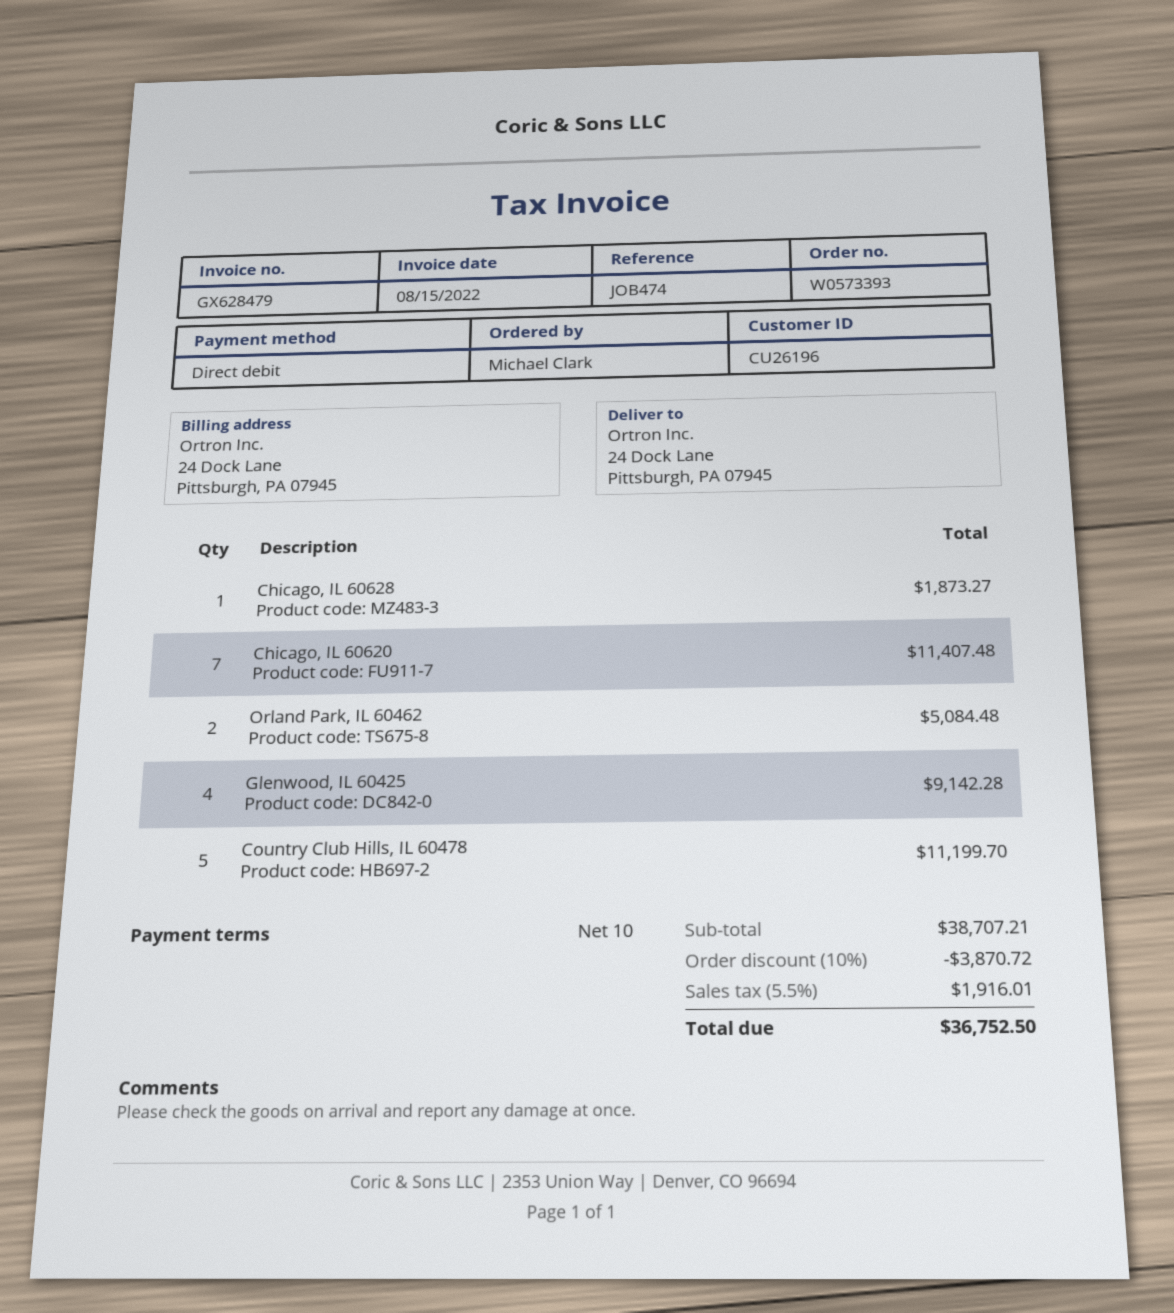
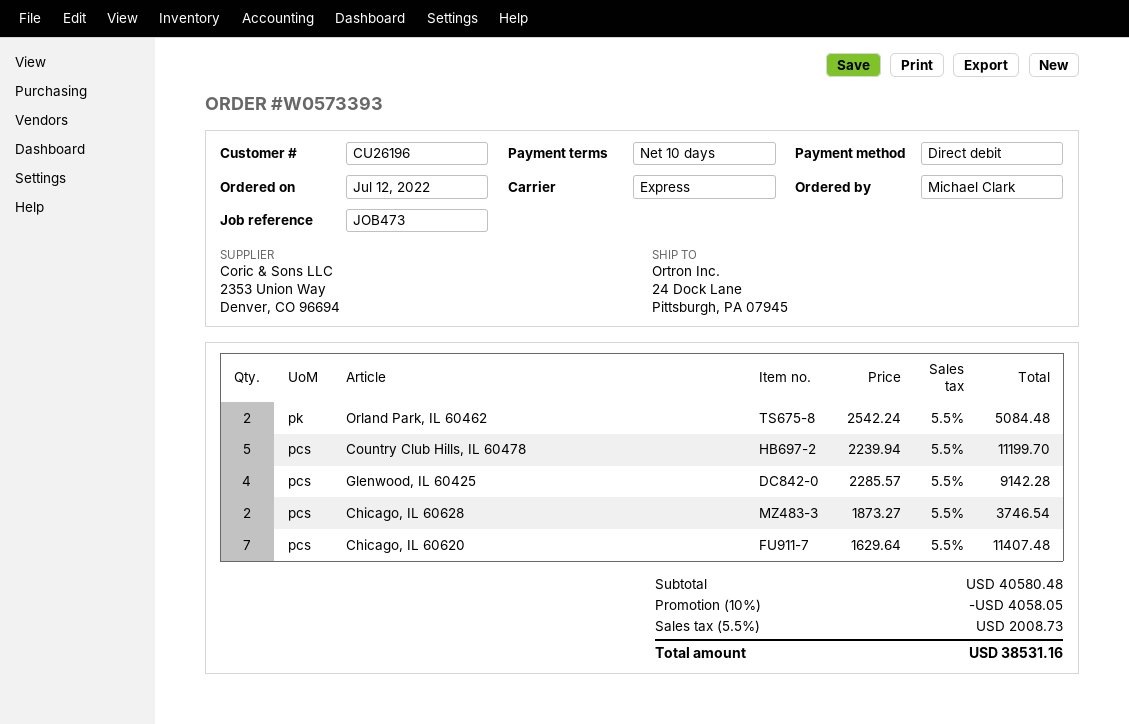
reference: JOB474 -> JOB473
Chicago, IL 60628: 1 for 1873.27 -> 2 for 3746.54
subtotal: 38707.21 -> 40580.48
discount: 10% = 3870.72 -> 10% = 4058.05
tax: 5.5% = 1916.01 -> 5.5% = 2008.73
total: 36752.50 -> 38531.16

